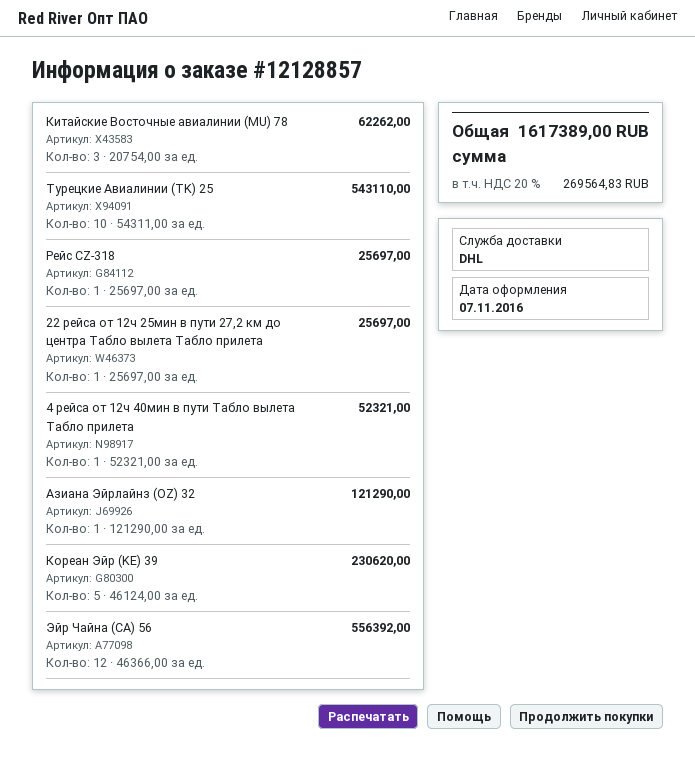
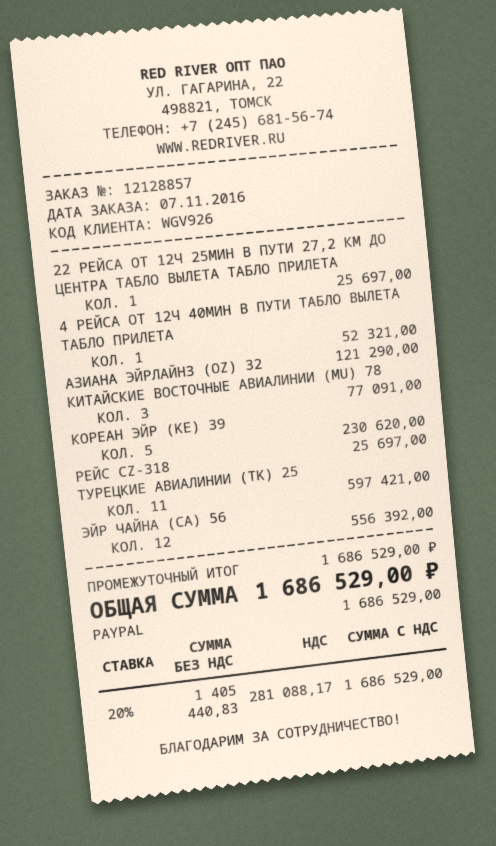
Китайские Восточные авиалинии (MU) 78: 3 for 62262.00 -> 3 for 77091.00
Турецкие Авиалинии (TK) 25: 10 for 543110.00 -> 11 for 597421.00
tax: 20% = 269564.83 -> 20% = 281088.17
total: 1617389.00 -> 1686529.00

